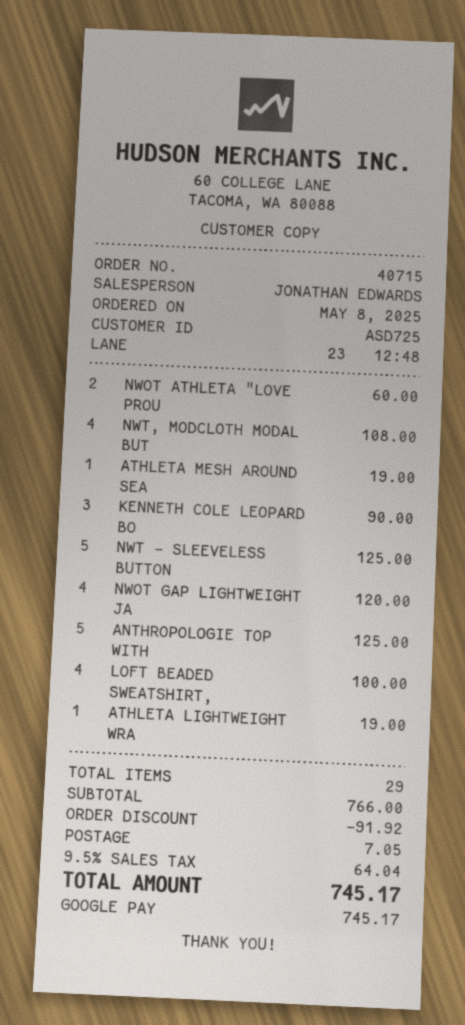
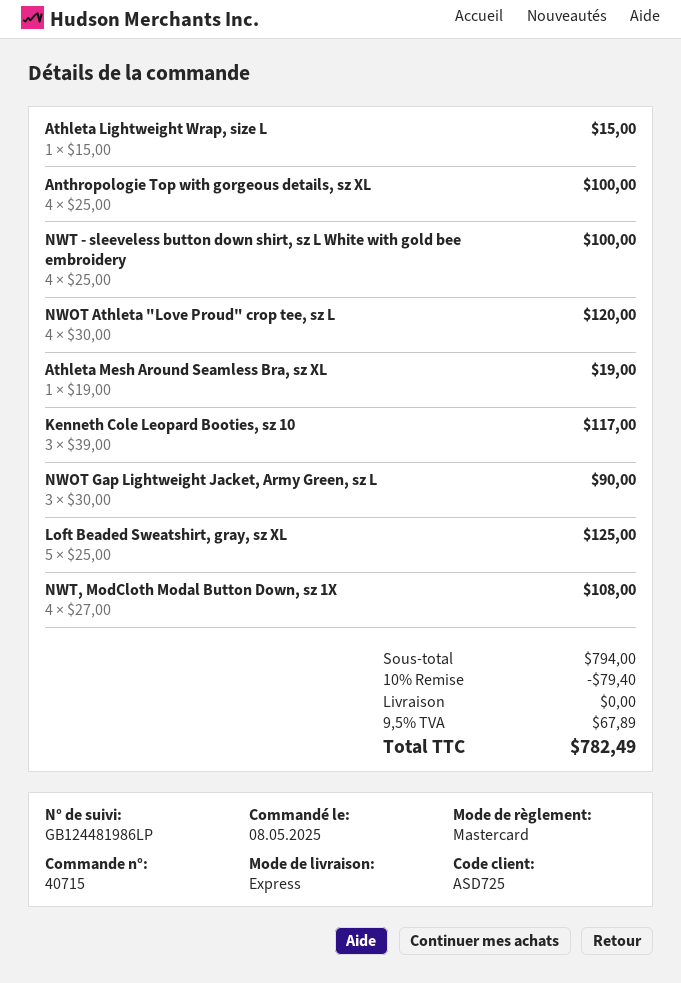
payment method: Google Pay -> Mastercard
NWOT ATHLETA "LOVE PROU: 2 for 60.00 -> 4 for 120.00
KENNETH COLE LEOPARD BO: 3 for 90.00 -> 3 for 117.00
NWT - SLEEVELESS BUTTON: 5 for 125.00 -> 4 for 100.00
NWOT GAP LIGHTWEIGHT JA: 4 for 120.00 -> 3 for 90.00
ANTHROPOLOGIE TOP WITH: 5 for 125.00 -> 4 for 100.00
LOFT BEADED SWEATSHIRT,: 4 for 100.00 -> 5 for 125.00
ATHLETA LIGHTWEIGHT WRA: 1 for 19.00 -> 1 for 15.00
subtotal: 766.00 -> 794.00
discount: 91.92 -> 79.40
shipping: 7.05 -> 0.00
tax: 9.5% = 64.04 -> 9.5% = 67.89
total: 745.17 -> 782.49

